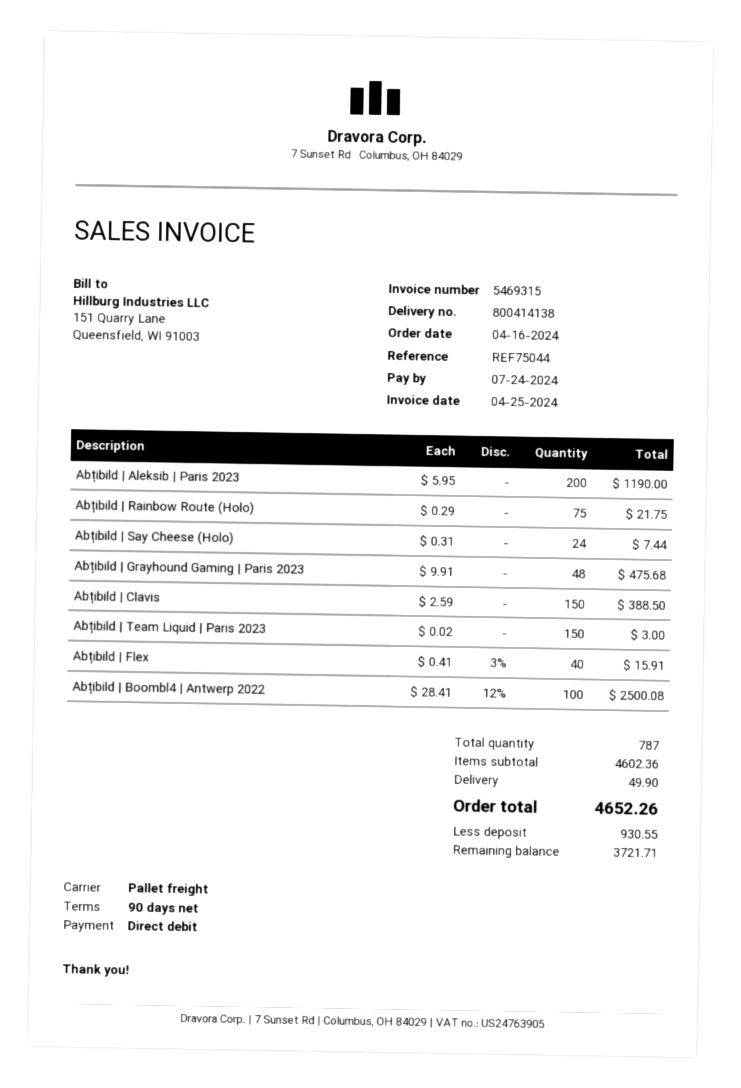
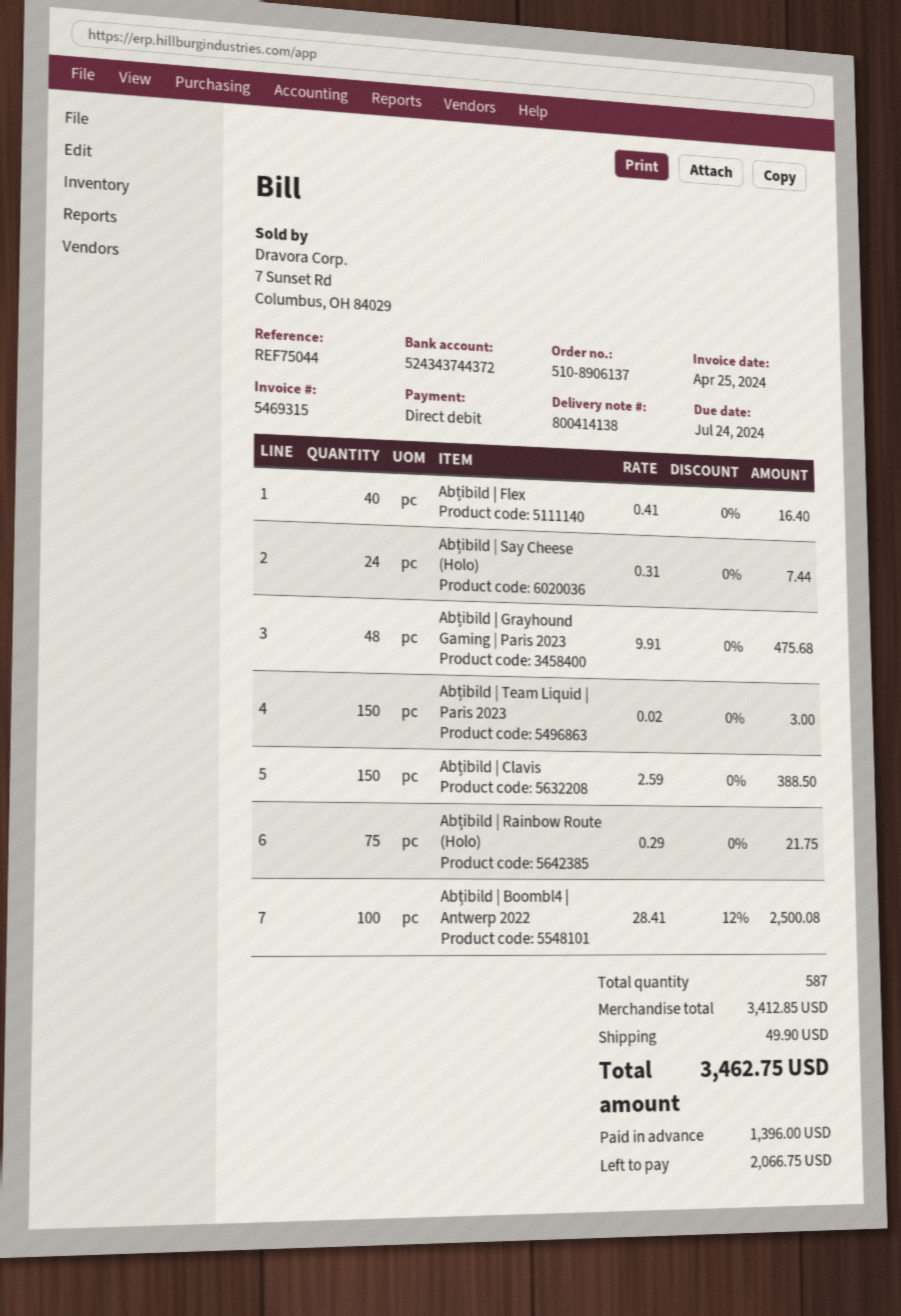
Abțibild | Aleksib | Paris 2023: 200 x 5.95 = 1190.00 -> none
Abțibild | Flex: 40 x 0.41 - 3% = 15.91 -> 40 x 0.41 = 16.40
total quantity: 787 -> 587
subtotal: 4602.36 -> 3412.85
total: 4652.26 -> 3462.75
deposit: 930.55 -> 1396.00
balance: 3721.71 -> 2066.75

